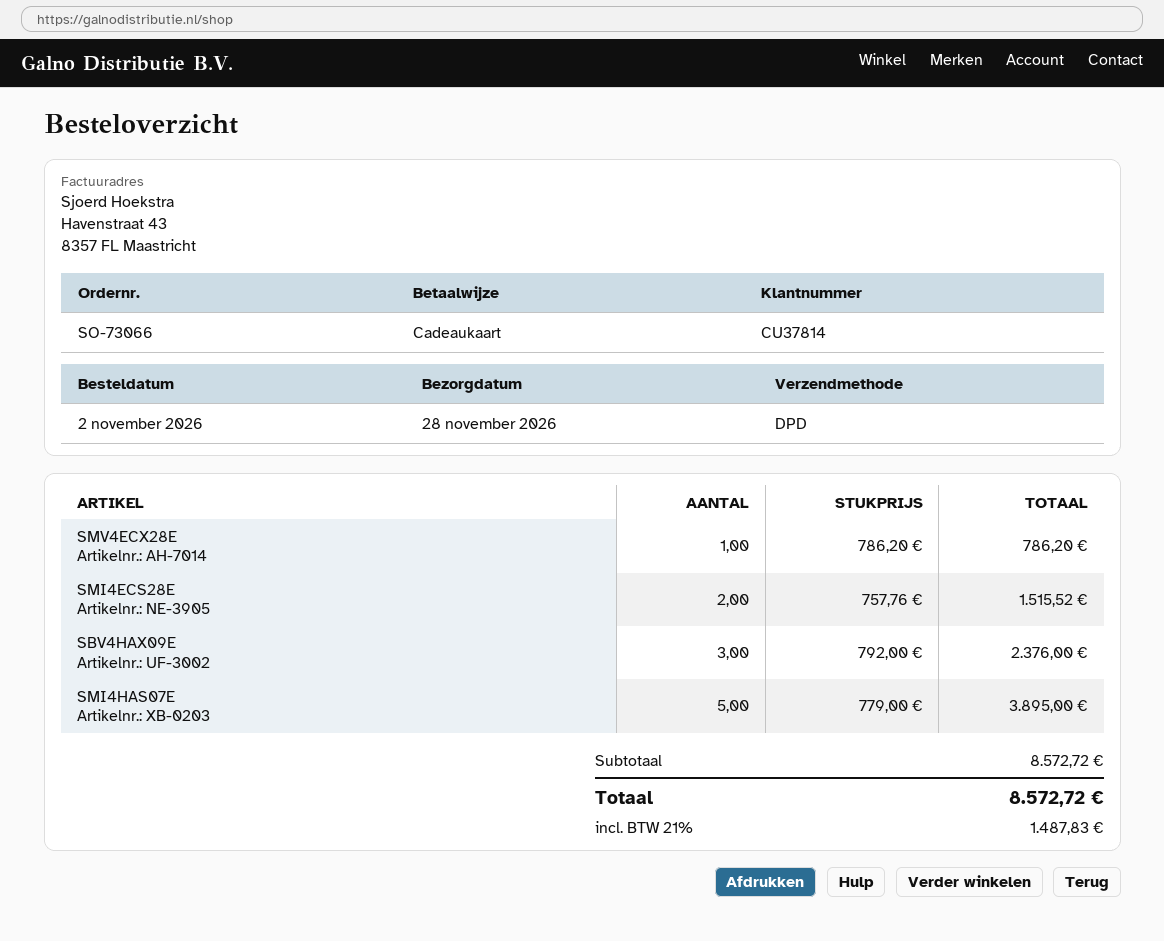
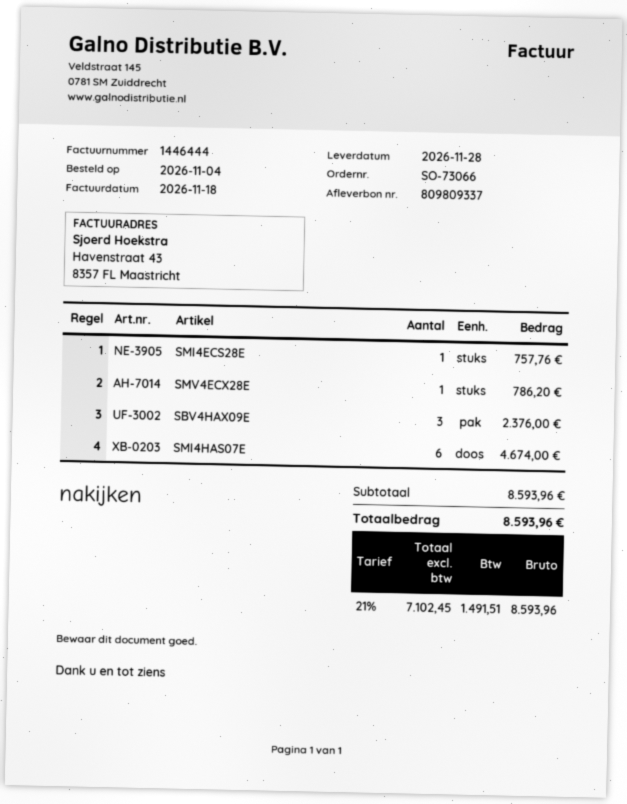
order date: 2026-11-02 -> 2026-11-04
SMI4ECS28E: 2 for 1515.52 -> 1 for 757.76
SMI4HAS07E: 5 for 3895.00 -> 6 for 4674.00
subtotal: 8572.72 -> 8593.96
tax: 21% = 1487.83 -> 21% = 1491.51
total: 8572.72 -> 8593.96

